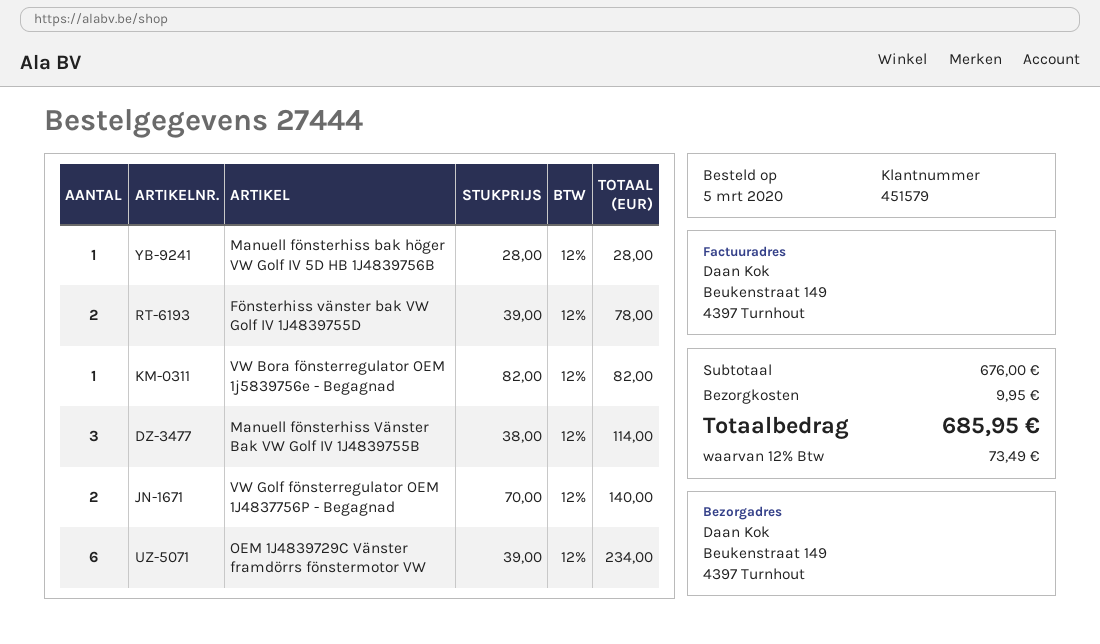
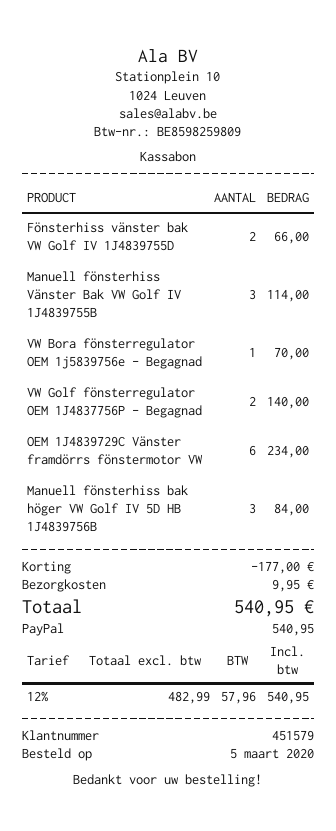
Manuell fönsterhiss bak höger VW Golf IV 5D HB 1J4839756B: 1 for 28.00 -> 3 for 84.00
Fönsterhiss vänster bak VW Golf IV 1J4839755D: 2 for 78.00 -> 2 for 66.00
VW Bora fönsterregulator OEM 1j5839756e - Begagnad: 1 for 82.00 -> 1 for 70.00
discount: none -> 177.00
tax: 12% = 73.49 -> 12% = 57.96
total: 685.95 -> 540.95

